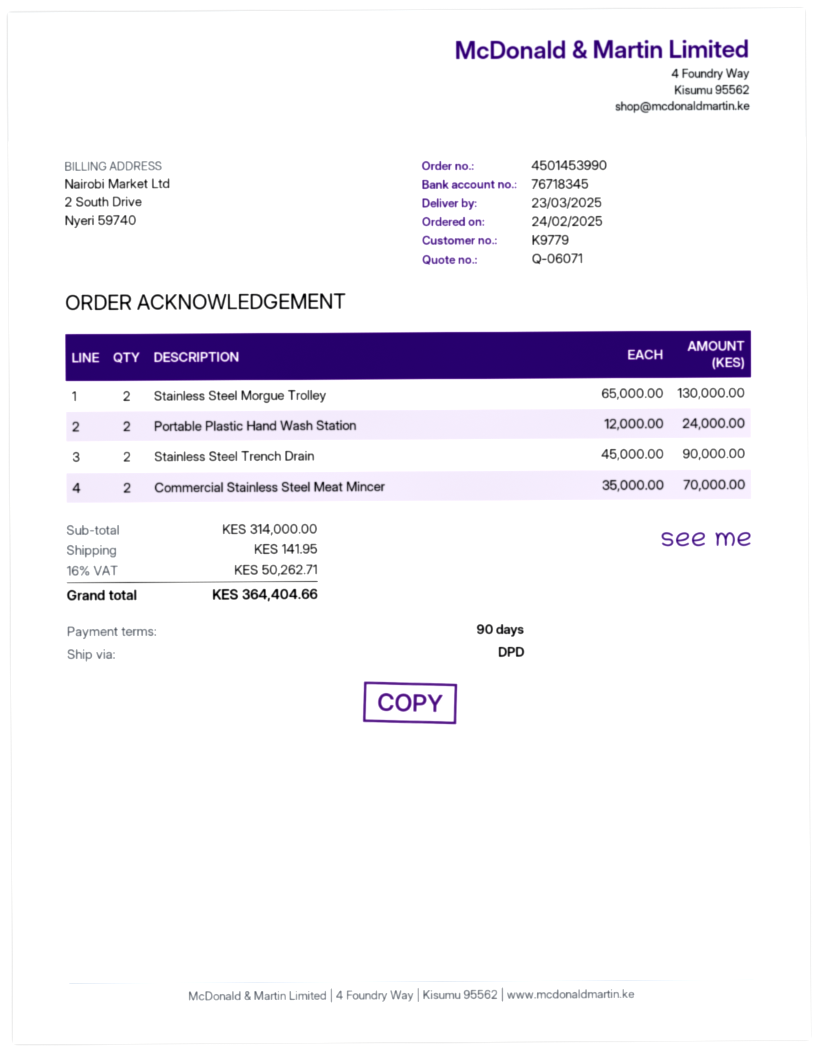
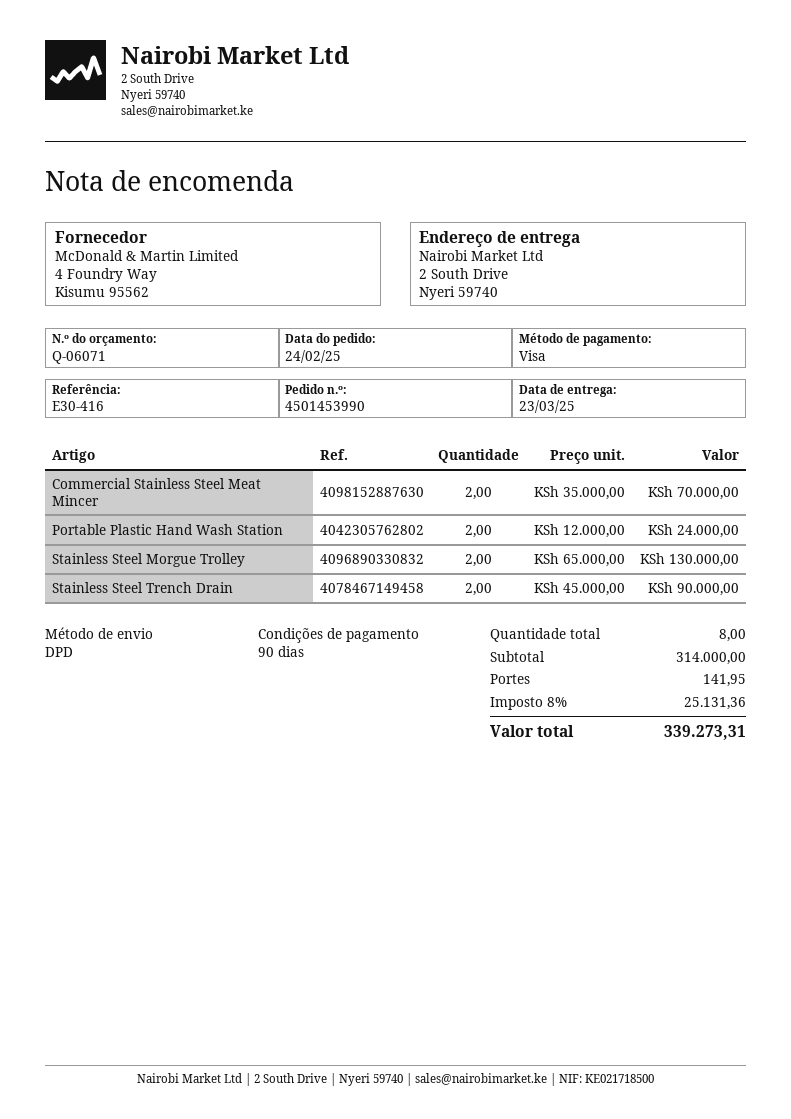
tax: 16% = 50262.71 -> 8% = 25131.36
total: 364404.66 -> 339273.31

